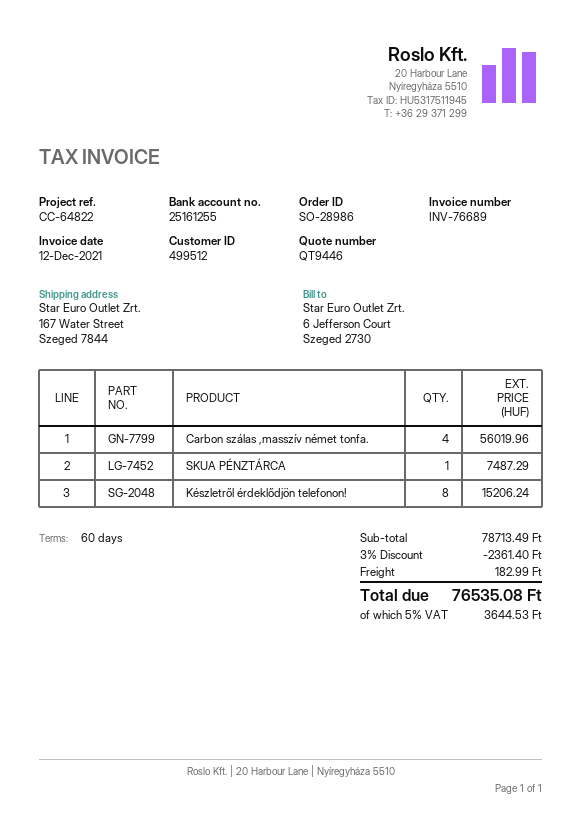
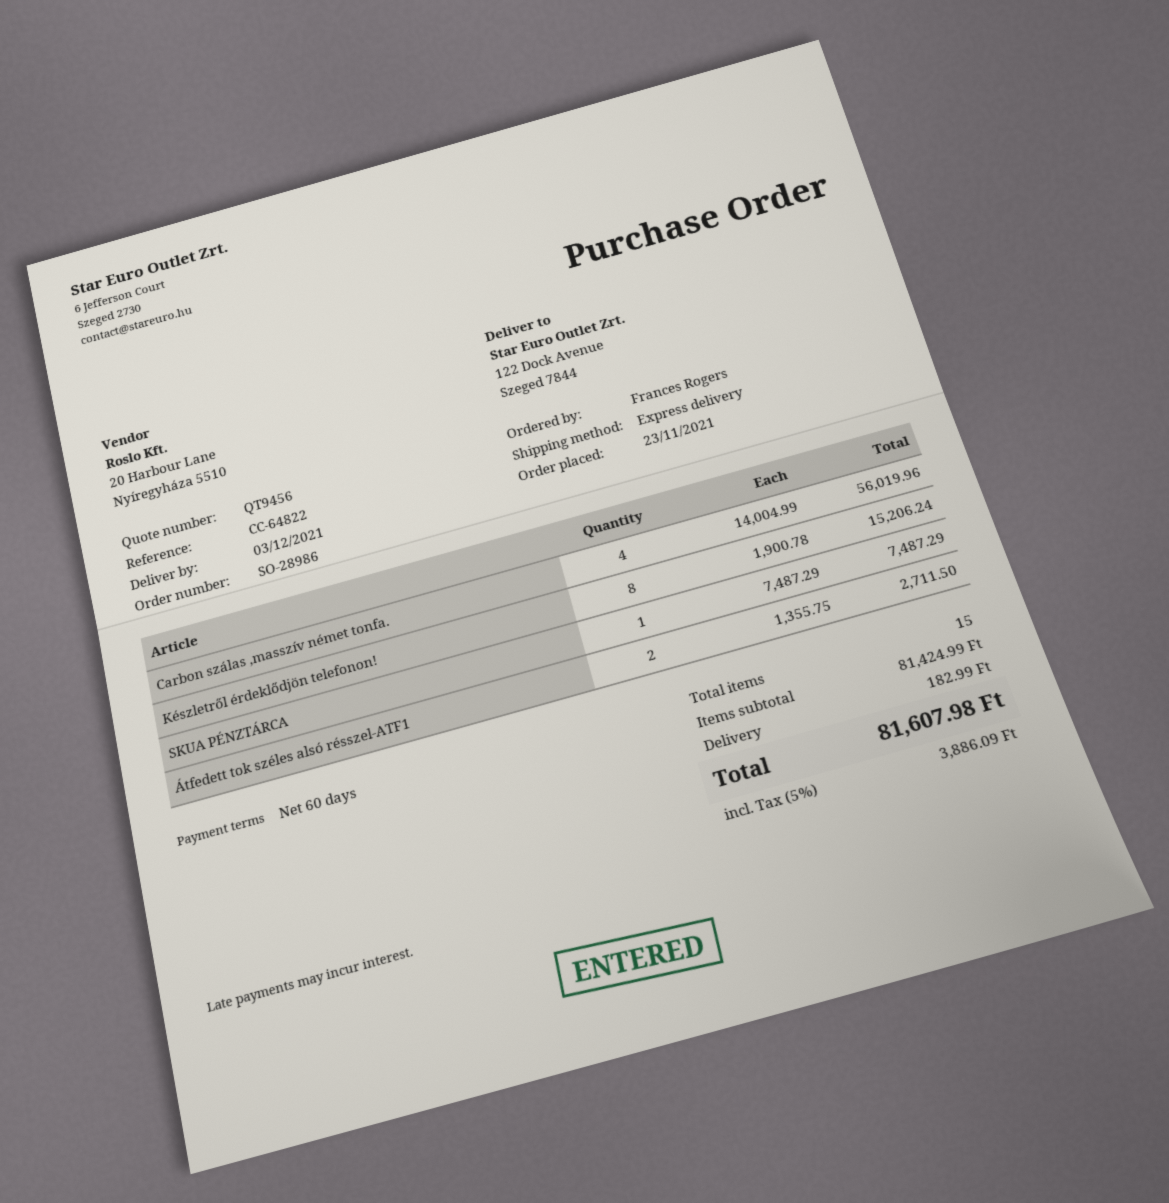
quote number: QT9446 -> QT9456
ship to: 167 Water Street, Szeged 7844 -> 122 Dock Avenue, Szeged 7844
Átfedett tok széles alsó résszel-ATF1: none -> 2 for 2711.50
subtotal: 78713.49 -> 81424.99
discount: 3% = 2361.40 -> none
tax: 5% = 3644.53 -> 5% = 3886.09
total: 76535.08 -> 81607.98

